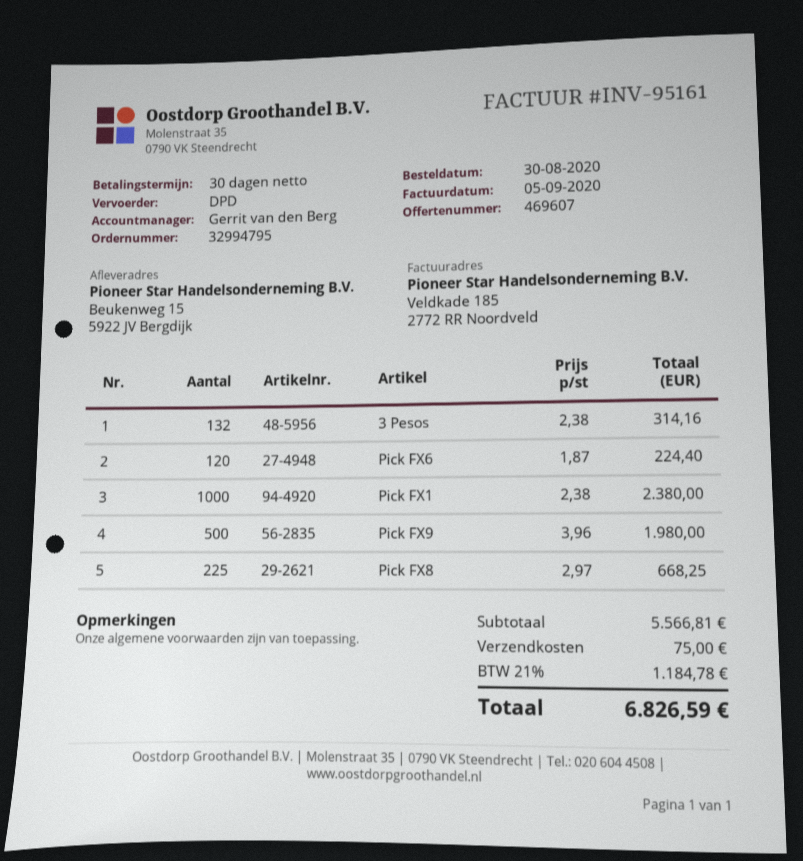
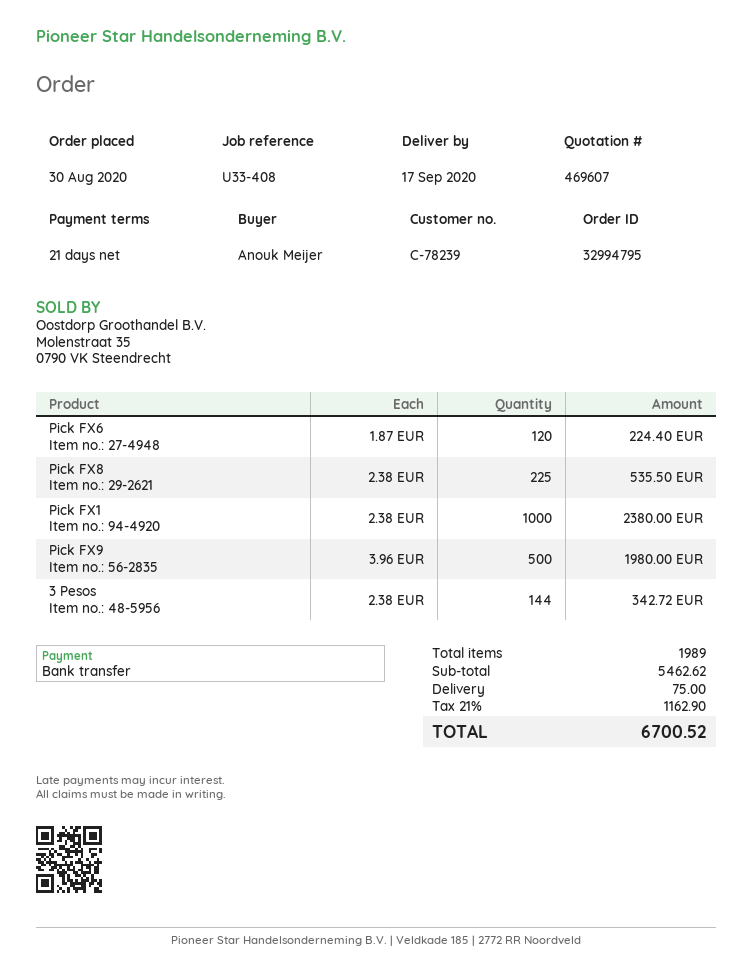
payment terms: 30 days -> 21 days
3 Pesos: 132 x 2.38 = 314.16 -> 144 x 2.38 = 342.72
Pick FX8: 225 x 2.97 = 668.25 -> 225 x 2.38 = 535.50
subtotal: 5566.81 -> 5462.62
tax: 21% = 1184.78 -> 21% = 1162.90
total: 6826.59 -> 6700.52

